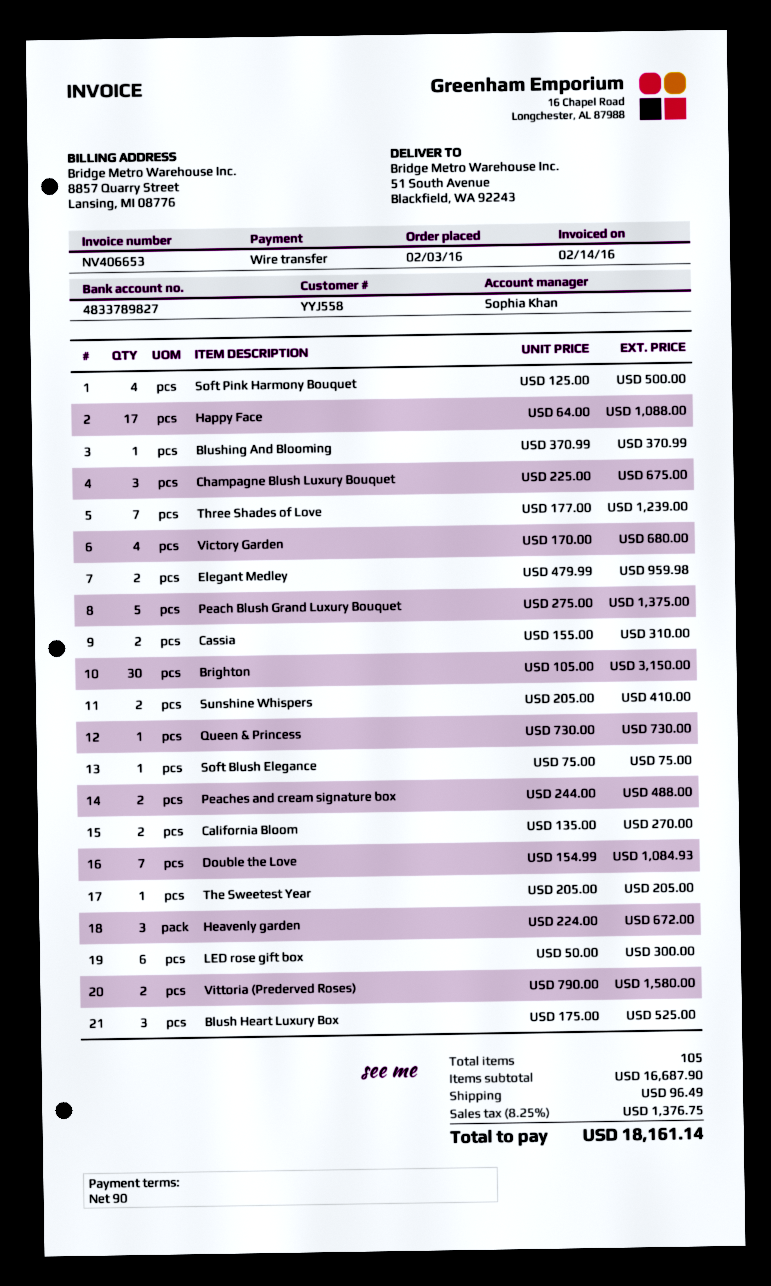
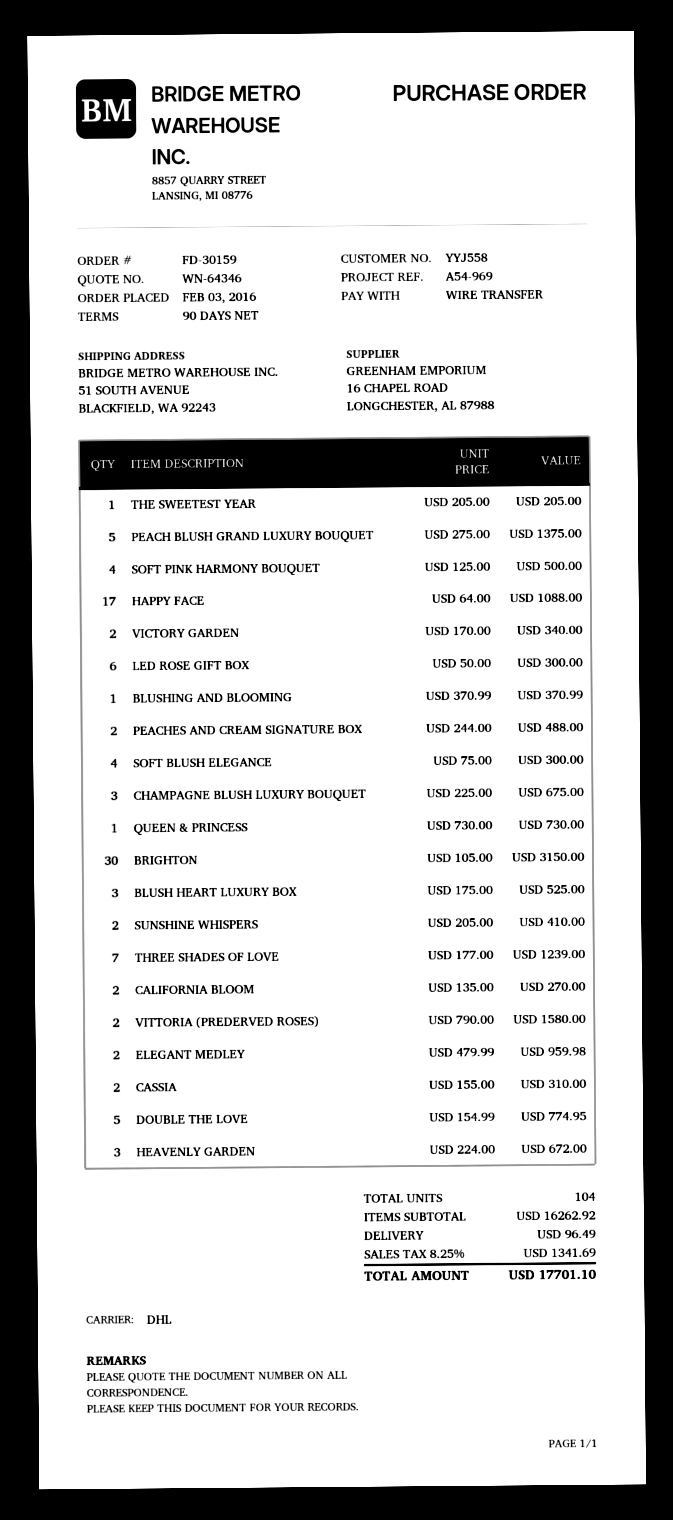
Victory Garden: 4 x 170.00 = 680.00 -> 2 x 170.00 = 340.00
Soft Blush Elegance: 1 x 75.00 = 75.00 -> 4 x 75.00 = 300.00
Double the Love: 7 x 154.99 = 1084.93 -> 5 x 154.99 = 774.95
total quantity: 105 -> 104
subtotal: 16687.90 -> 16262.92
tax: 8.25% = 1376.75 -> 8.25% = 1341.69
total: 18161.14 -> 17701.10

